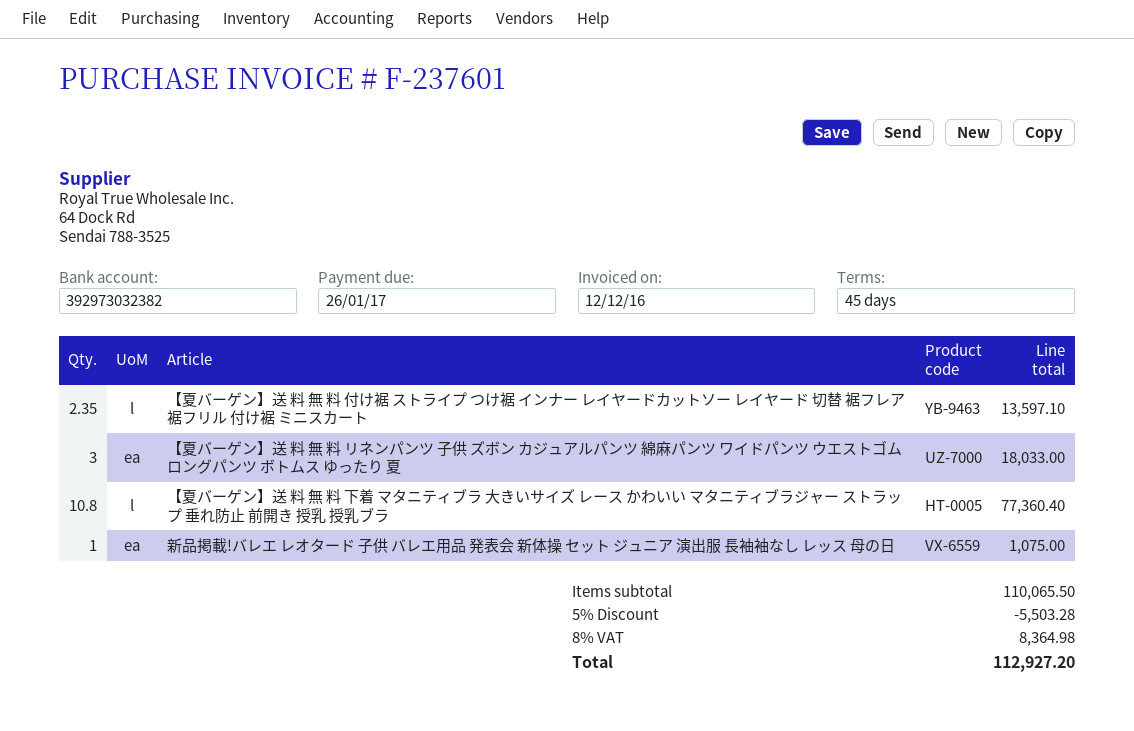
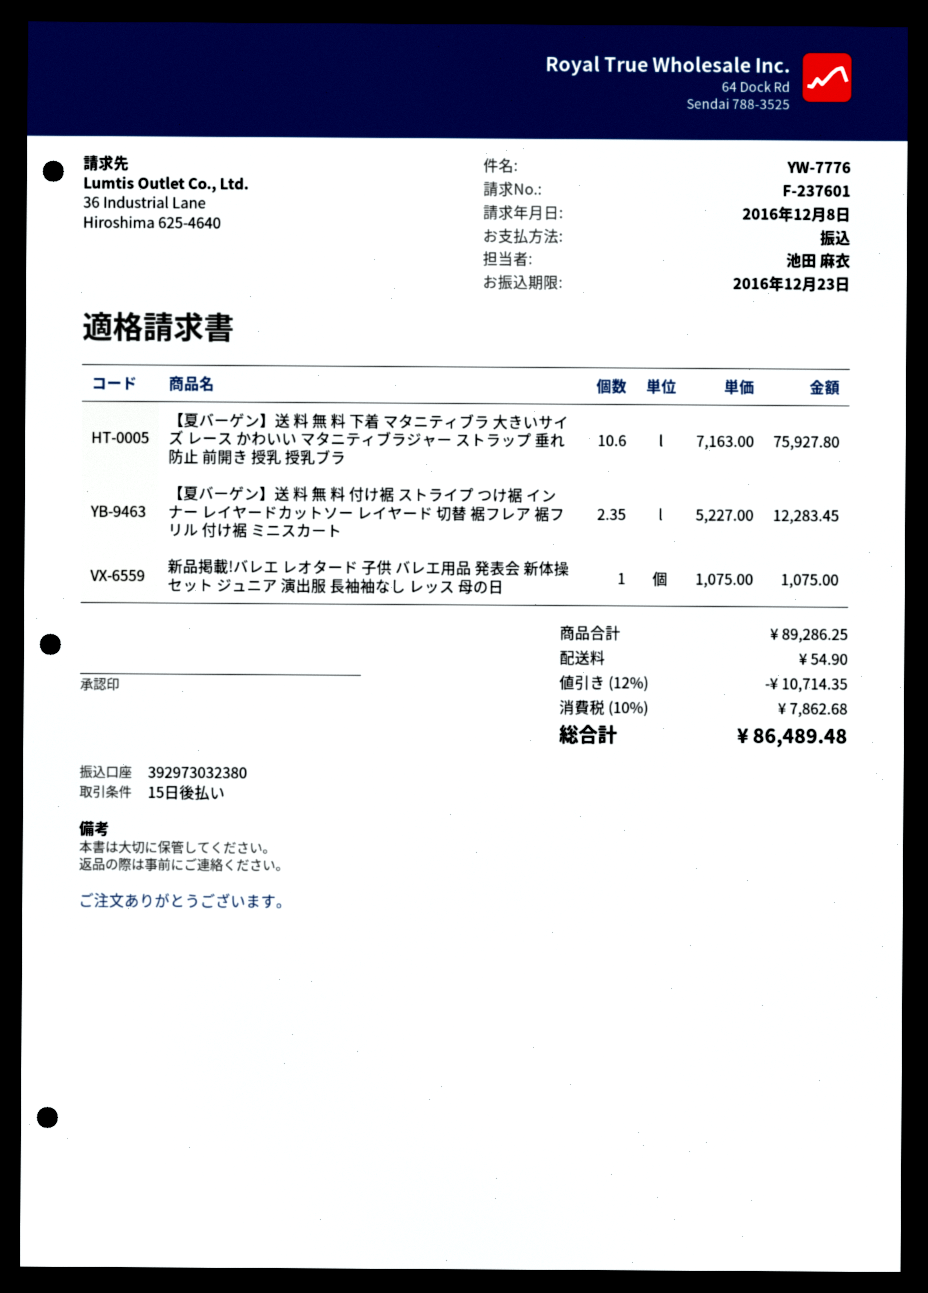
invoice date: 2016-12-12 -> 2016-12-08
payment terms: 45 days -> 15 days
due date: 2017-01-26 -> 2016-12-23
bank account: 392973032382 -> 392973032380
【夏バーゲン】送 料 無 料 付け裾 ストライプ つけ裾 インナー レイヤードカットソー レイヤード 切替 裾フレア 裾フリル 付け裾 ミニスカート: 2.35 for 13597.10 -> 2.35 for 12283.45
【夏バーゲン】送 料 無 料 リネンパンツ 子供 ズボン カジュアルパンツ 綿麻パンツ ワイドパンツ ウエストゴム ロングパンツ ボトムス ゆったり 夏: 3 for 18033.00 -> none
【夏バーゲン】送 料 無 料 下着 マタニティブラ 大きいサイズ レース かわいい マタニティブラジャー ストラップ 垂れ防止 前開き 授乳 授乳ブラ: 10.8 for 77360.40 -> 10.6 for 75927.80
subtotal: 110065.50 -> 89286.25
discount: 5% = 5503.28 -> 12% = 10714.35
shipping: none -> 54.90
tax: 8% = 8364.98 -> 10% = 7862.68
total: 112927.20 -> 86489.48

